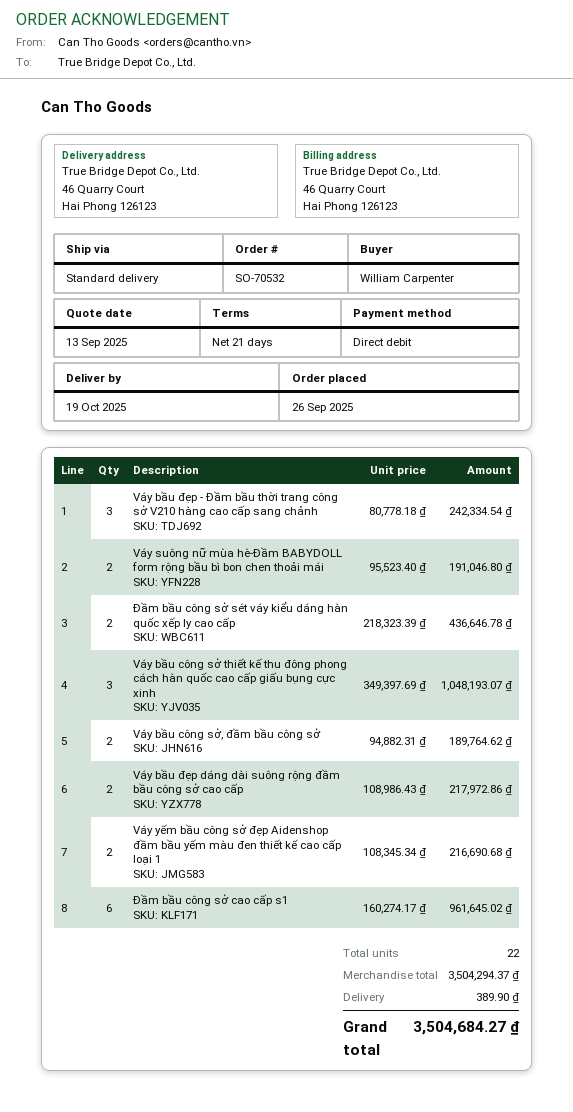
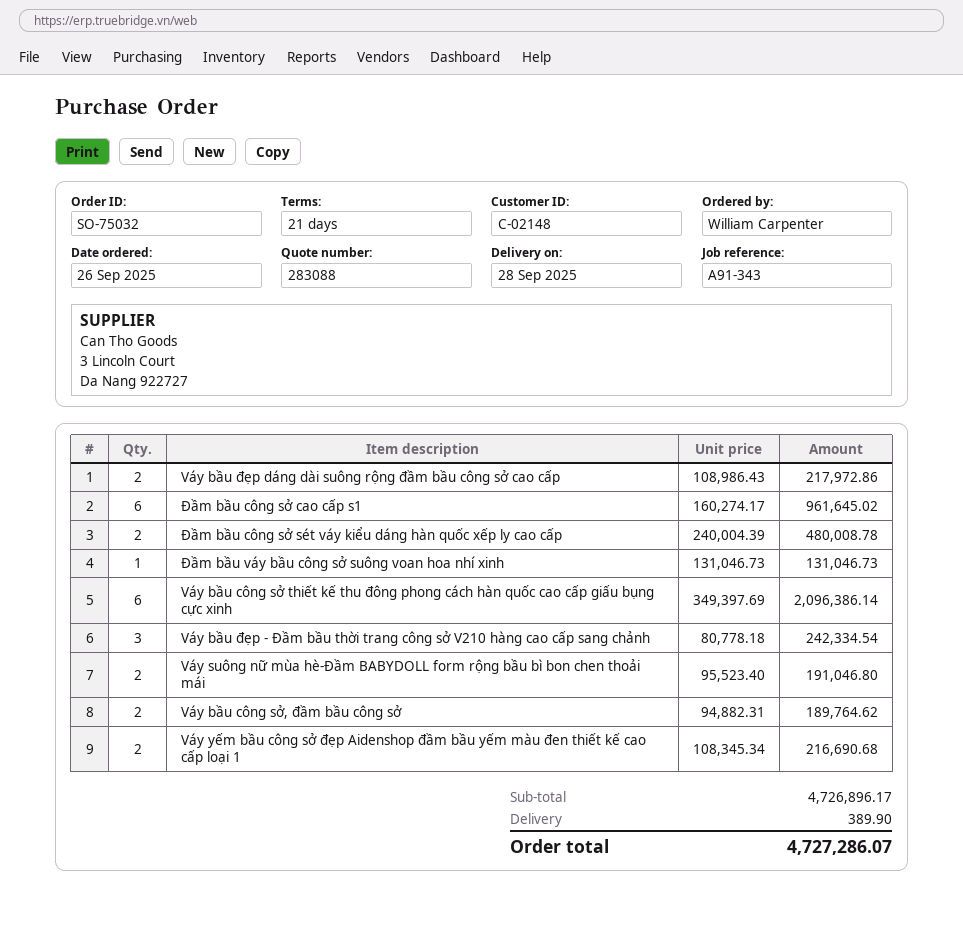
order number: SO-70532 -> SO-75032
delivery date: 2025-10-19 -> 2025-09-28
Đầm bầu công sở sét váy kiểu dáng hàn quốc xếp ly cao cấp: 2 x 218323.39 = 436646.78 -> 2 x 240004.39 = 480008.78
Váy bầu công sở thiết kế thu đông phong cách hàn quốc cao cấp giấu bụng cực xinh: 3 x 349397.69 = 1048193.07 -> 6 x 349397.69 = 2096386.14
Đầm bầu váy bầu công sở suông voan hoa nhí xinh: none -> 1 x 131046.73 = 131046.73
subtotal: 3504294.37 -> 4726896.17
total: 3504684.27 -> 4727286.07

